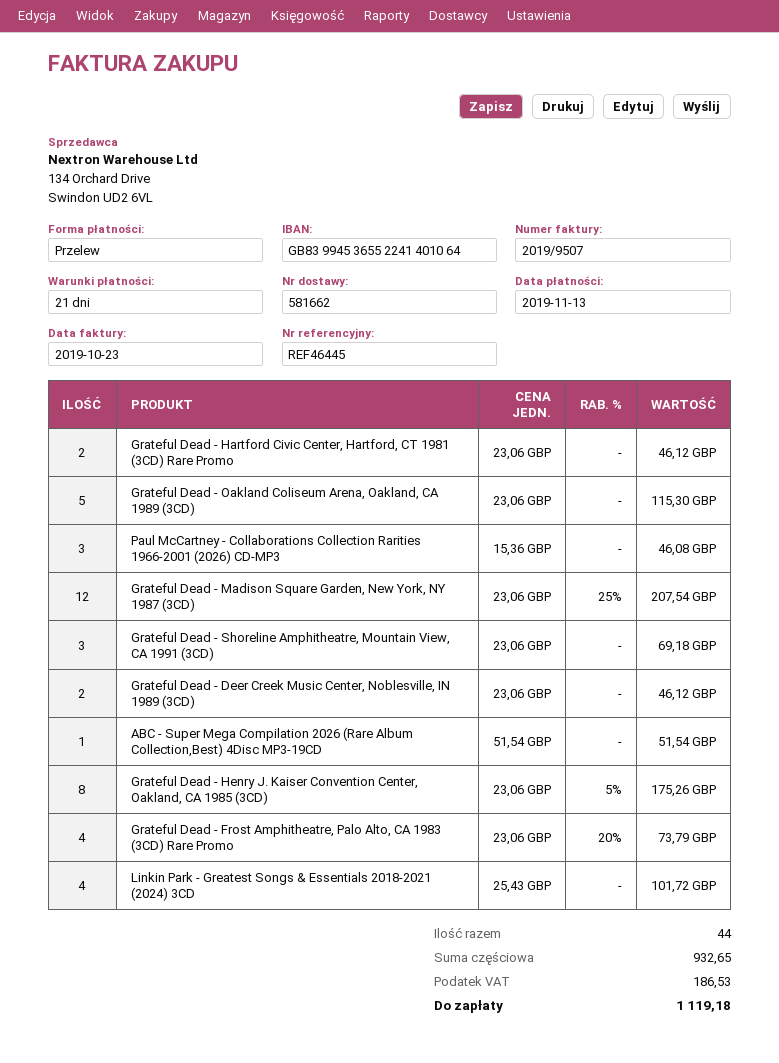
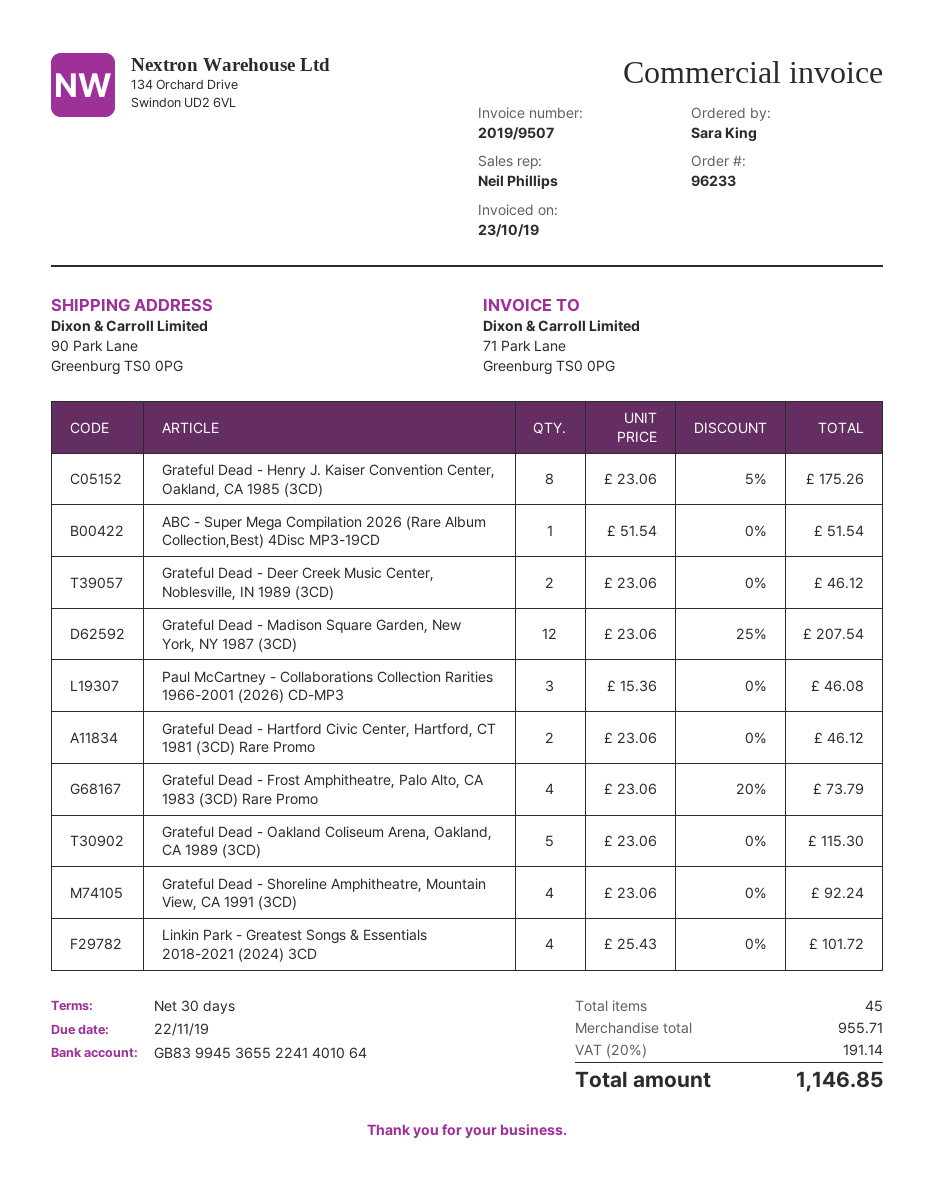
payment terms: 21 days -> 30 days
due date: 2019-11-13 -> 2019-11-22
Grateful Dead - Shoreline Amphitheatre, Mountain View, CA 1991 (3CD): 3 x 23.06 = 69.18 -> 4 x 23.06 = 92.24
total quantity: 44 -> 45
subtotal: 932.65 -> 955.71
tax: 186.53 -> 191.14
total: 1119.18 -> 1146.85

